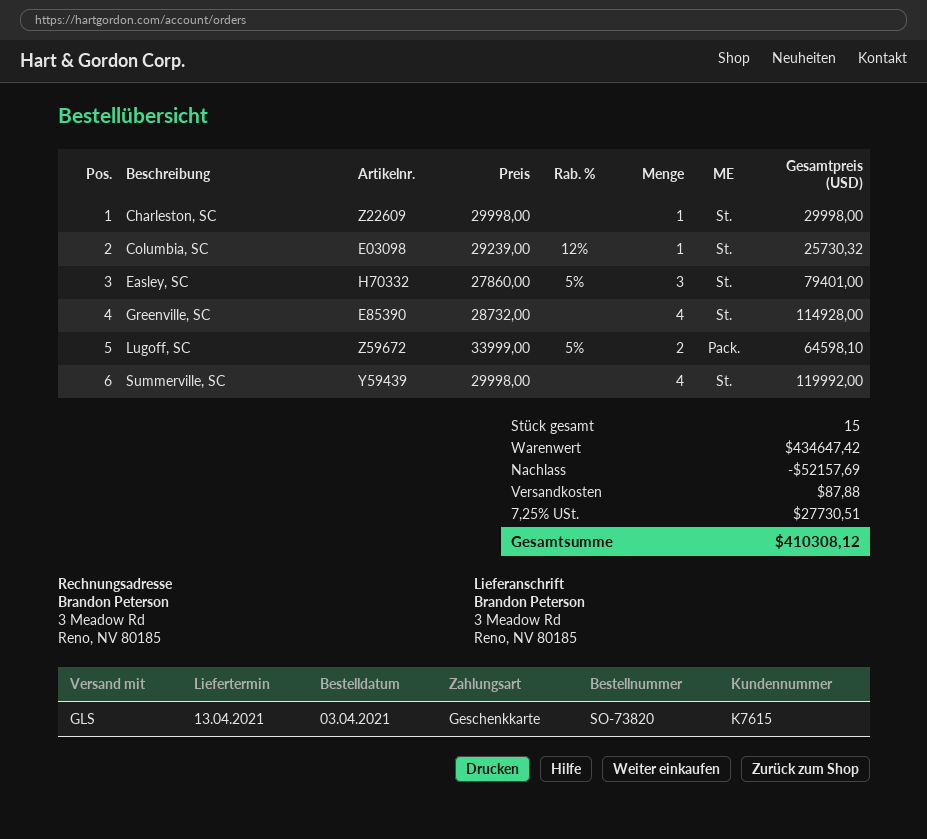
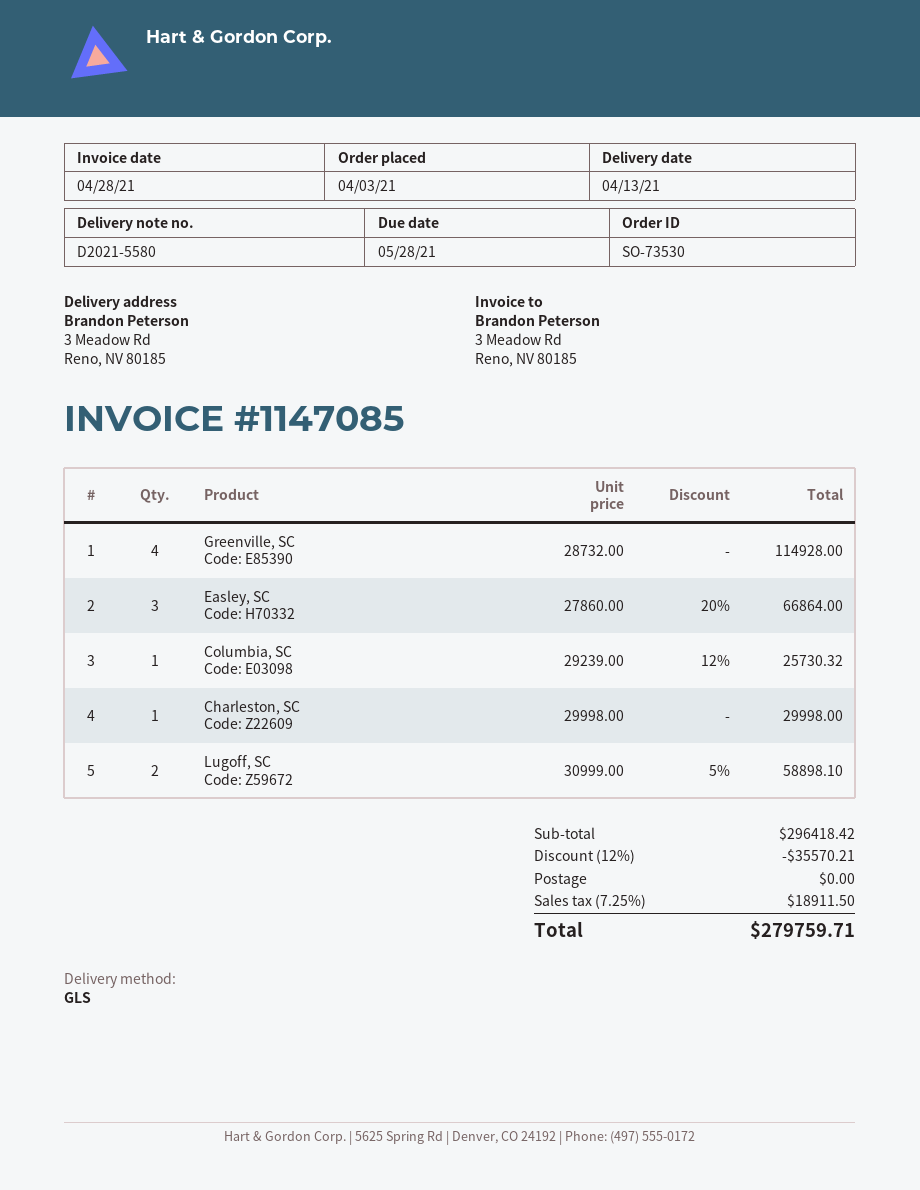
order number: SO-73820 -> SO-73530
Easley, SC: 3 x 27860.00 - 5% = 79401.00 -> 3 x 27860.00 - 20% = 66864.00
Lugoff, SC: 2 x 33999.00 - 5% = 64598.10 -> 2 x 30999.00 - 5% = 58898.10
Summerville, SC: 4 x 29998.00 = 119992.00 -> none
subtotal: 434647.42 -> 296418.42
discount: 52157.69 -> 35570.21
shipping: 87.88 -> 0.00
tax: 7.25% = 27730.51 -> 7.25% = 18911.50
total: 410308.12 -> 279759.71

